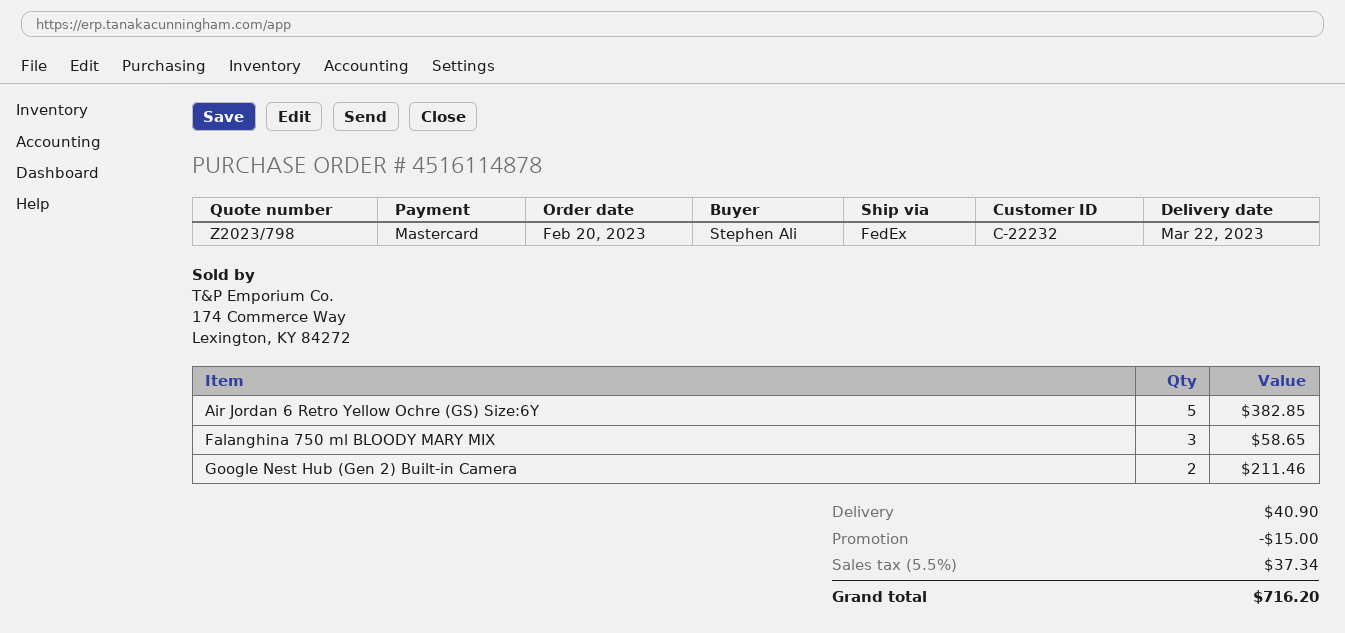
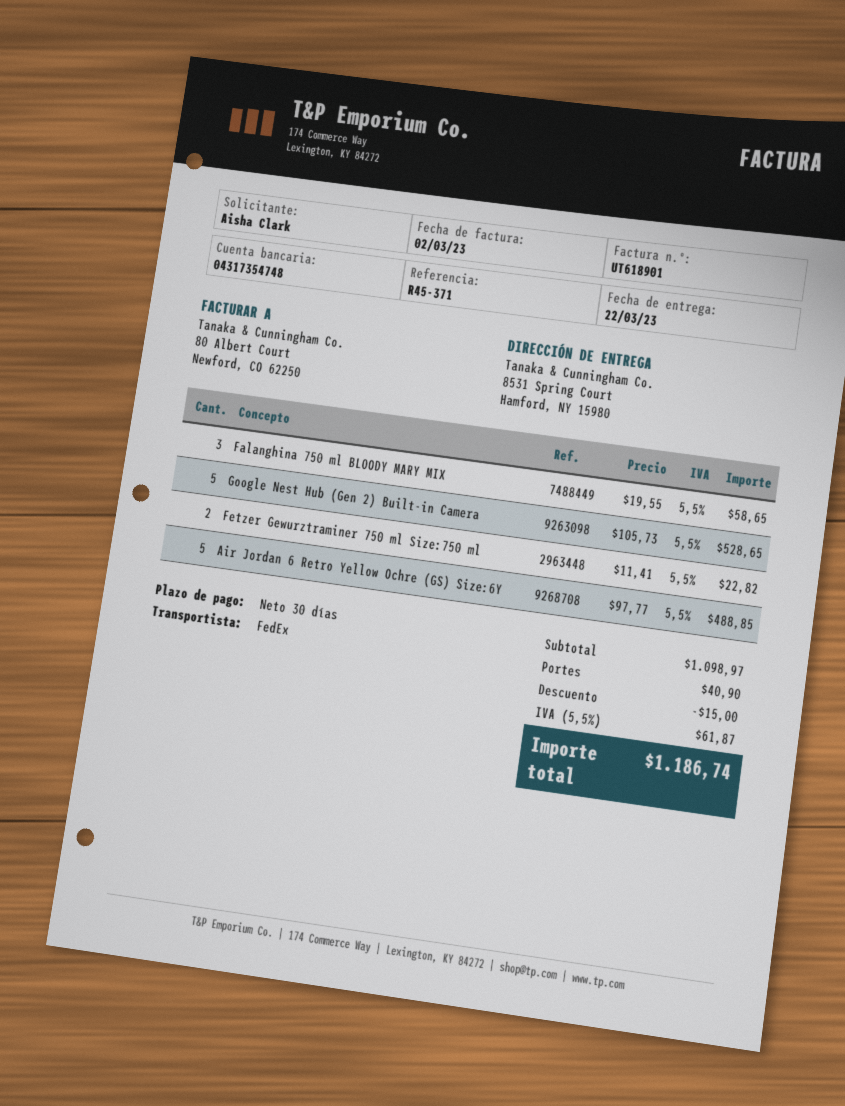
ordered by: Stephen Ali -> Aisha Clark
Air Jordan 6 Retro Yellow Ochre (GS) Size:6Y: 5 for 382.85 -> 5 for 488.85
Google Nest Hub (Gen 2) Built-in Camera: 2 for 211.46 -> 5 for 528.65
Fetzer Gewurztraminer 750 ml Size:750 ml: none -> 2 for 22.82
tax: 5.5% = 37.34 -> 5.5% = 61.87
total: 716.20 -> 1186.74

